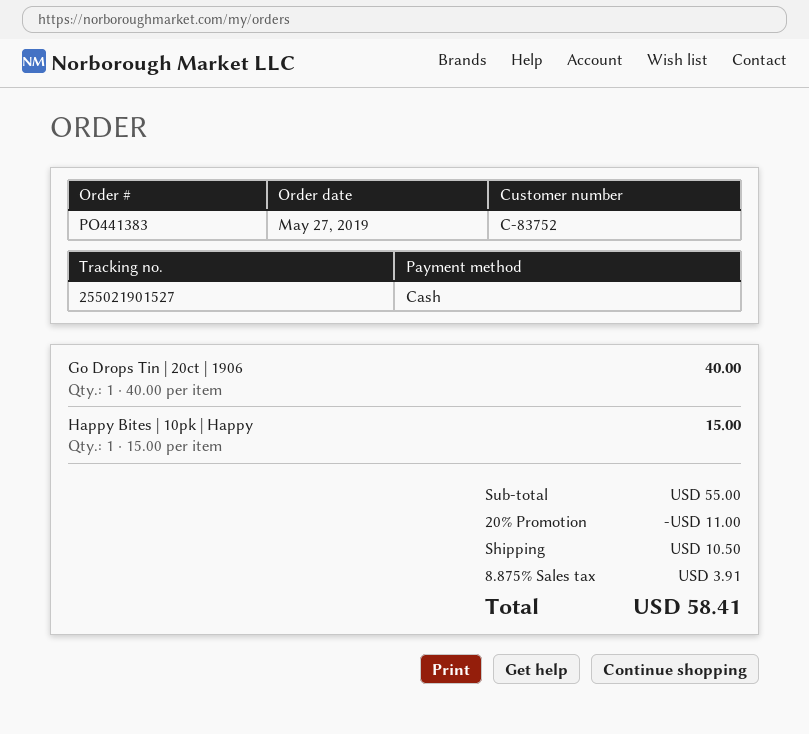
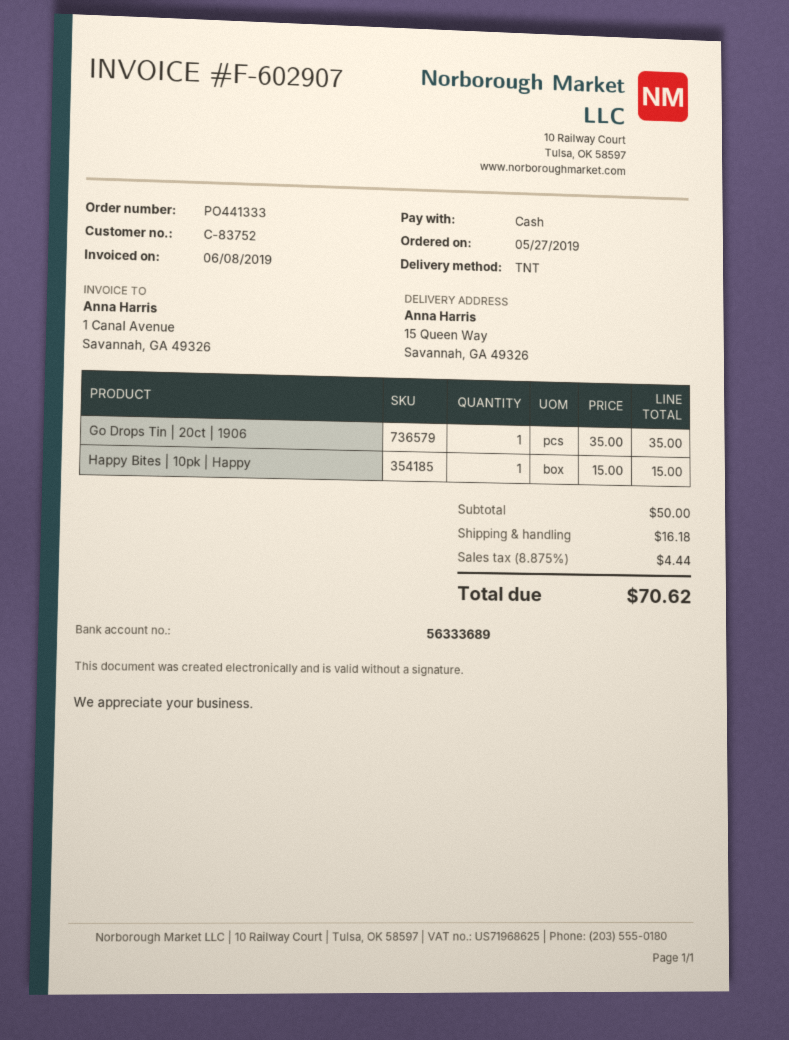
order number: PO441383 -> PO441333
Go Drops Tin | 20ct | 1906: 1 x 40.00 = 40.00 -> 1 x 35.00 = 35.00
subtotal: 55.00 -> 50.00
discount: 20% = 11.00 -> none
shipping: 10.50 -> 16.18
tax: 8.875% = 3.91 -> 8.875% = 4.44
total: 58.41 -> 70.62

